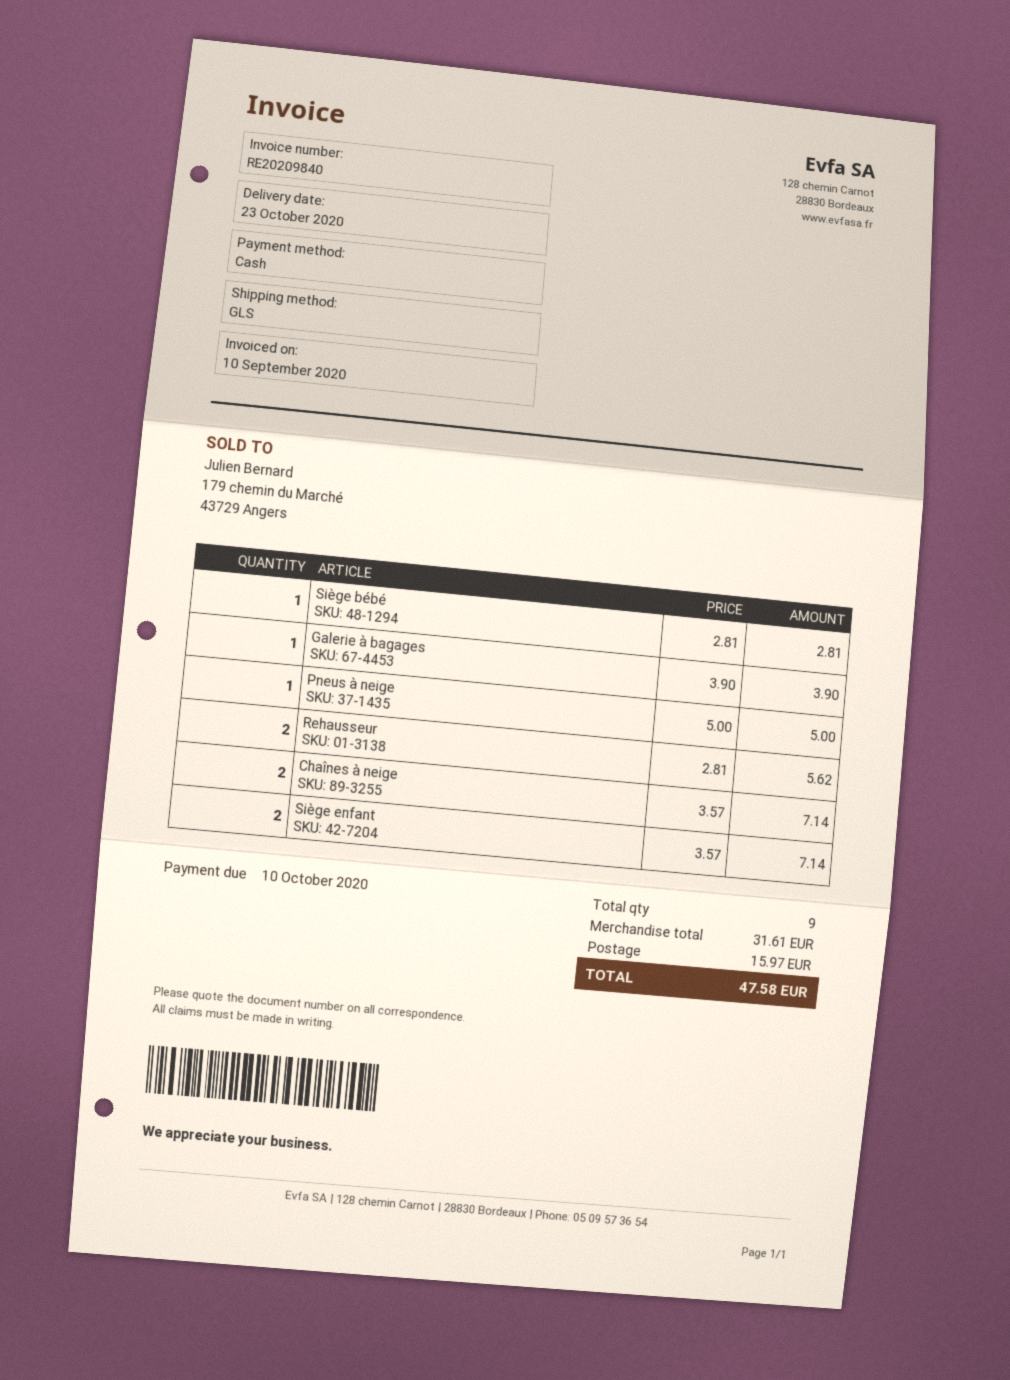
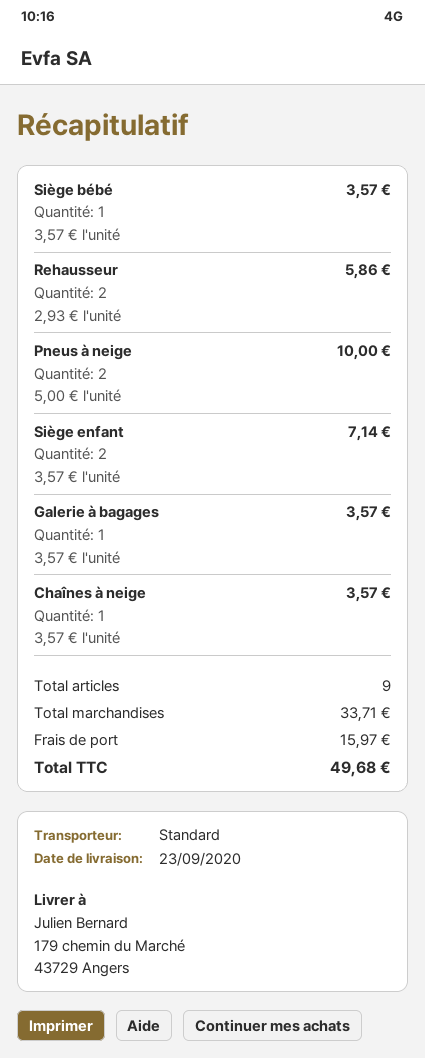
delivery date: 2020-10-23 -> 2020-09-23
shipping method: GLS -> standard
Siège bébé: 1 x 2.81 = 2.81 -> 1 x 3.57 = 3.57
Galerie à bagages: 1 x 3.90 = 3.90 -> 1 x 3.57 = 3.57
Pneus à neige: 1 x 5.00 = 5.00 -> 2 x 5.00 = 10.00
Rehausseur: 2 x 2.81 = 5.62 -> 2 x 2.93 = 5.86
Chaînes à neige: 2 x 3.57 = 7.14 -> 1 x 3.57 = 3.57
subtotal: 31.61 -> 33.71
total: 47.58 -> 49.68

